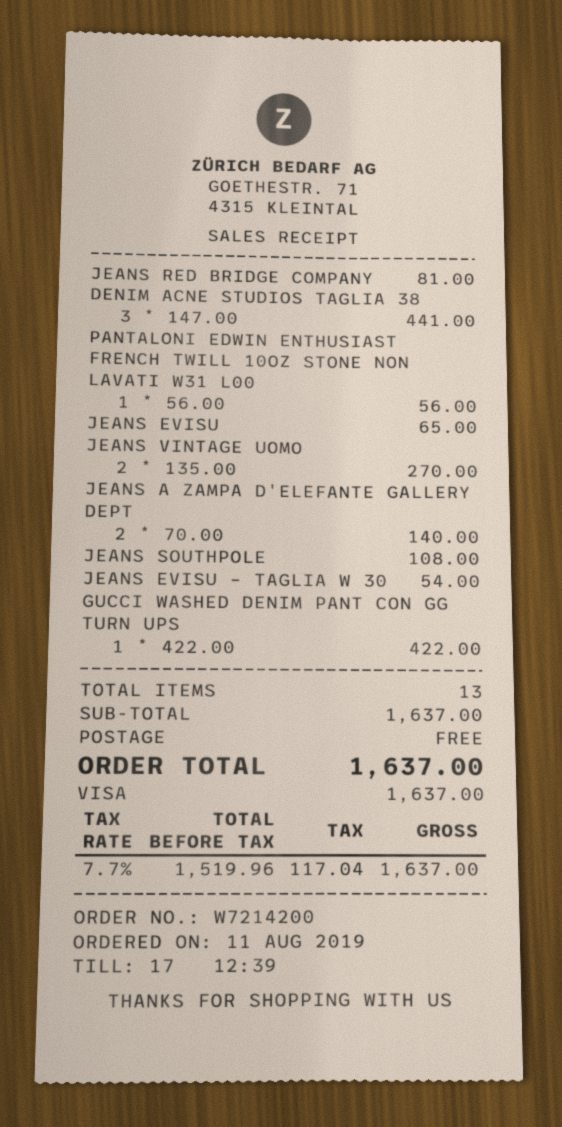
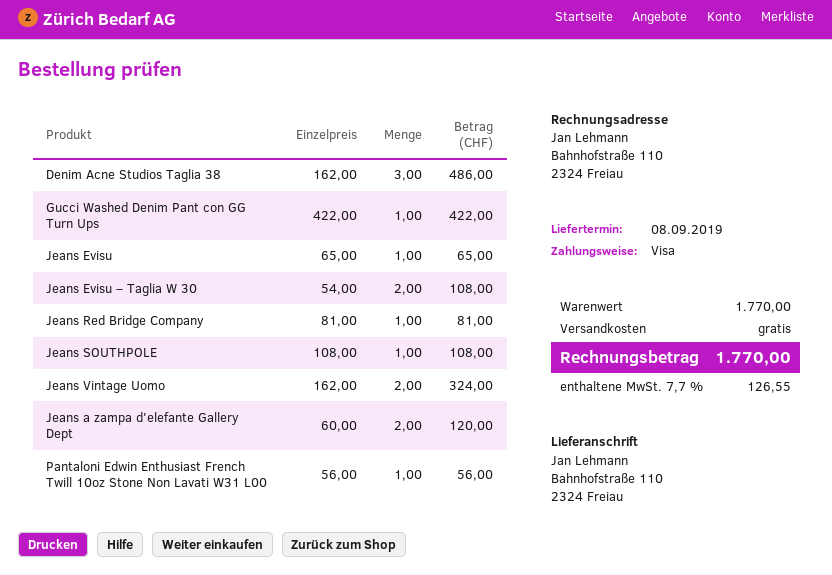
DENIM ACNE STUDIOS TAGLIA 38: 3 x 147.00 = 441.00 -> 3 x 162.00 = 486.00
JEANS VINTAGE UOMO: 2 x 135.00 = 270.00 -> 2 x 162.00 = 324.00
JEANS A ZAMPA D'ELEFANTE GALLERY DEPT: 2 x 70.00 = 140.00 -> 2 x 60.00 = 120.00
JEANS EVISU – TAGLIA W 30: 1 x 54.00 = 54.00 -> 2 x 54.00 = 108.00
subtotal: 1637.00 -> 1770.00
tax: 7.7% = 117.04 -> 7.7% = 126.55
total: 1637.00 -> 1770.00

